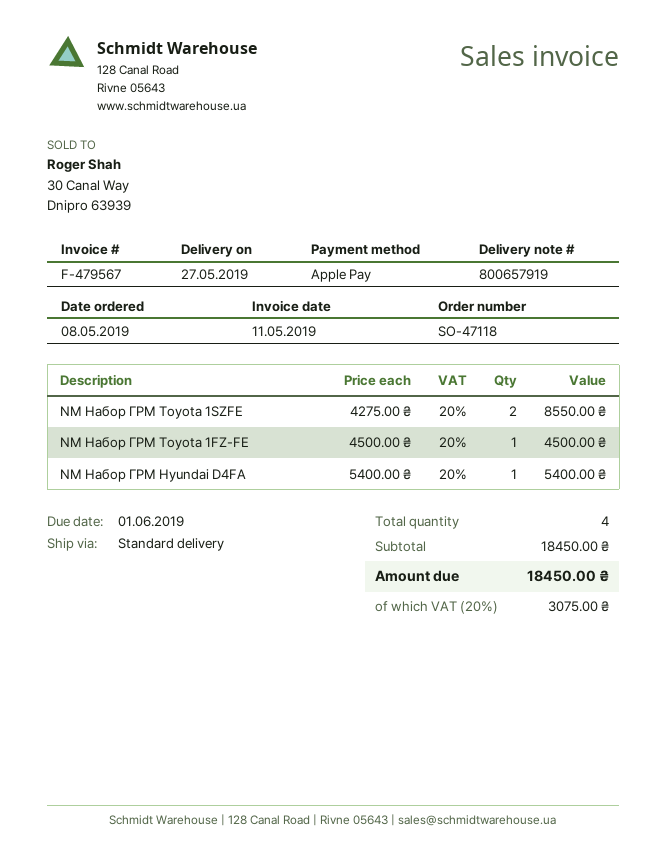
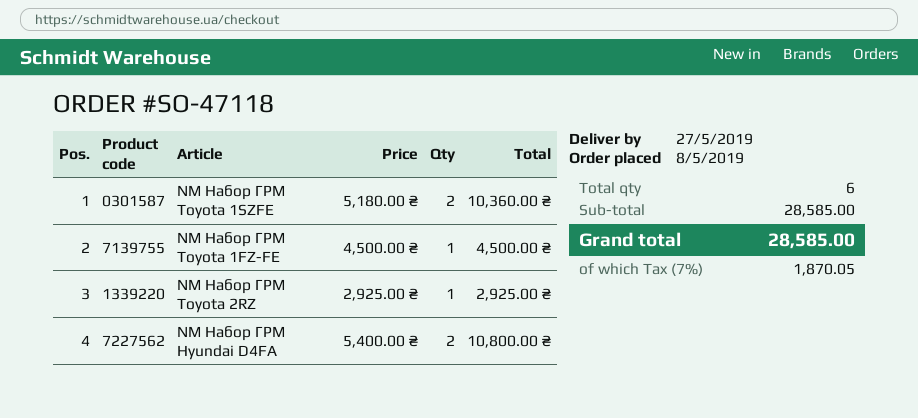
NM Набор ГРМ Toyota 1SZFE: 2 x 4275.00 = 8550.00 -> 2 x 5180.00 = 10360.00
NM Набор ГРМ Hyundai D4FA: 1 x 5400.00 = 5400.00 -> 2 x 5400.00 = 10800.00
NM Набор ГРМ Toyota 2RZ: none -> 1 x 2925.00 = 2925.00
total quantity: 4 -> 6
subtotal: 18450.00 -> 28585.00
tax: 20% = 3075.00 -> 7% = 1870.05
total: 18450.00 -> 28585.00

